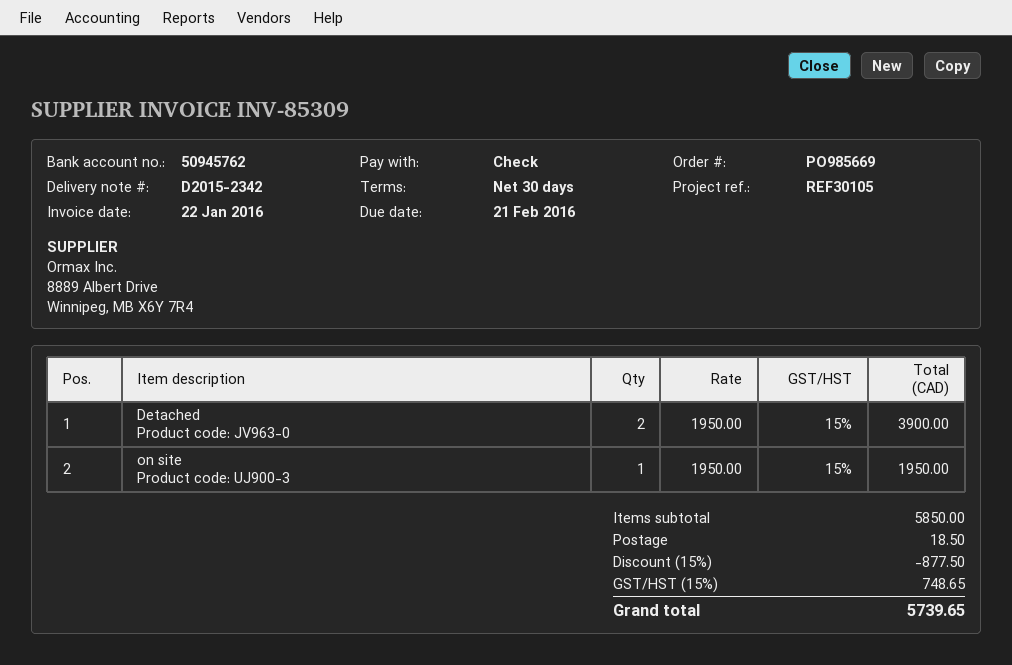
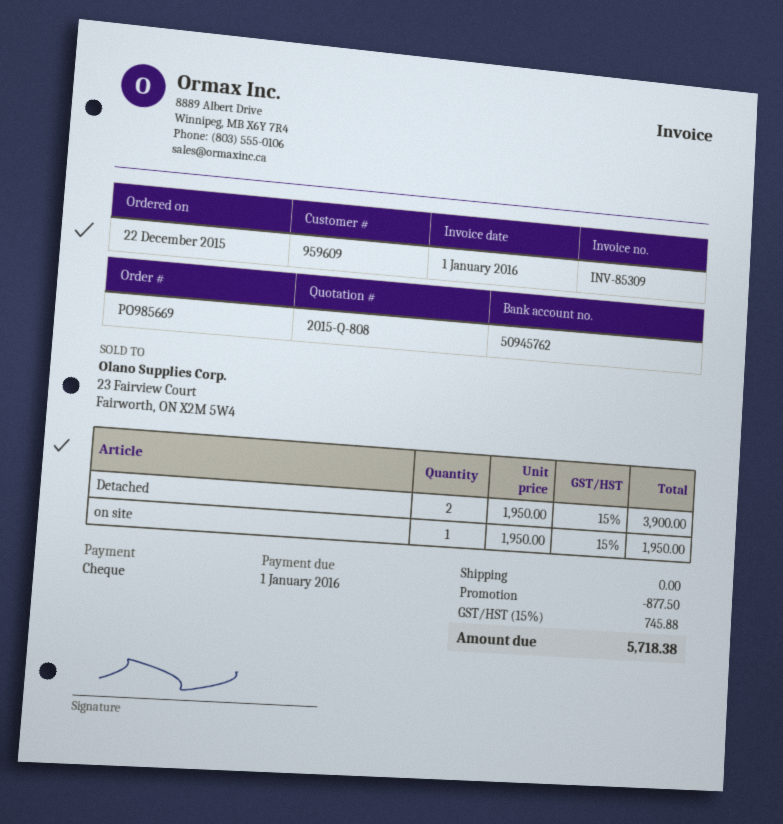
invoice date: 2016-01-22 -> 2016-01-01
due date: 2016-02-21 -> 2016-01-01
shipping: 18.50 -> 0.00
tax: 15% = 748.65 -> 15% = 745.88
total: 5739.65 -> 5718.38

